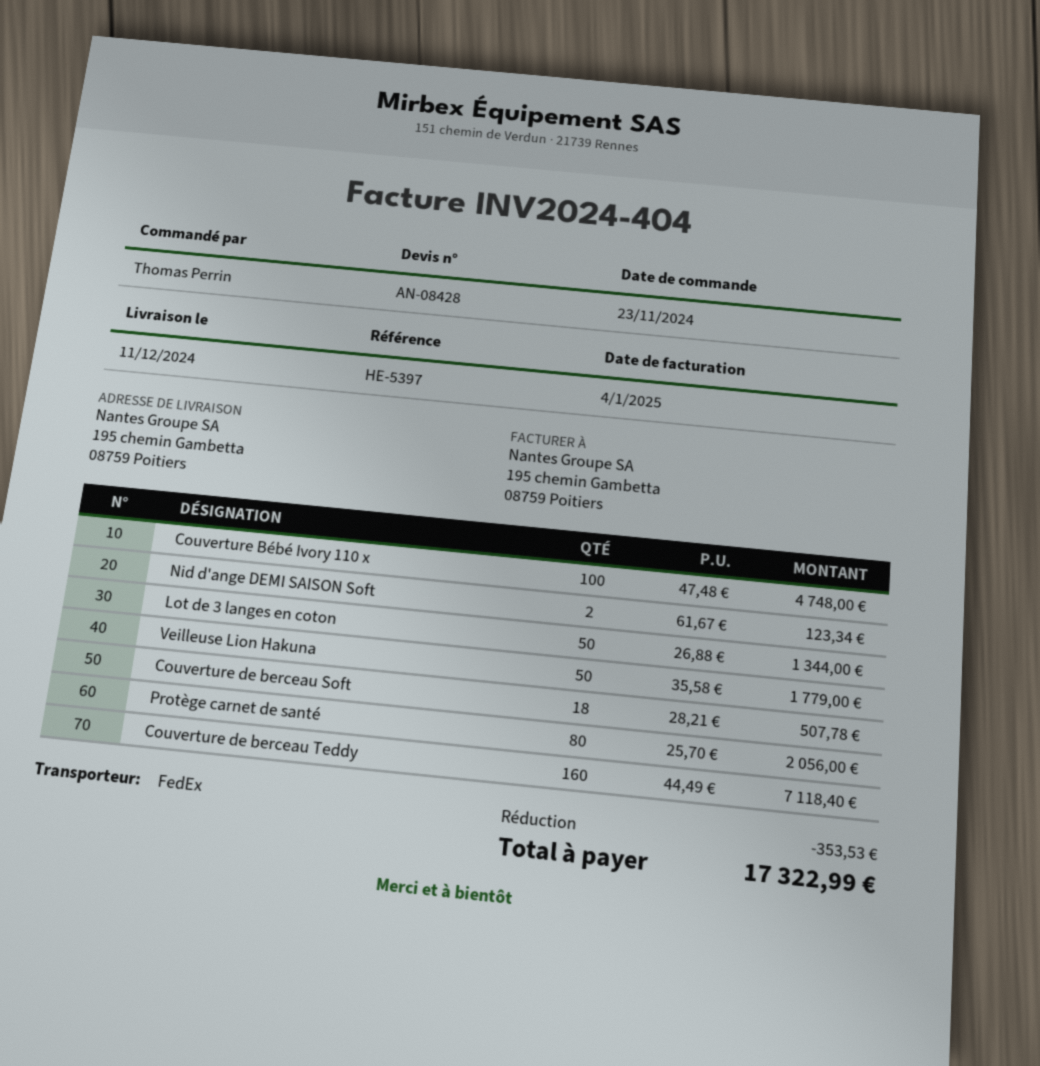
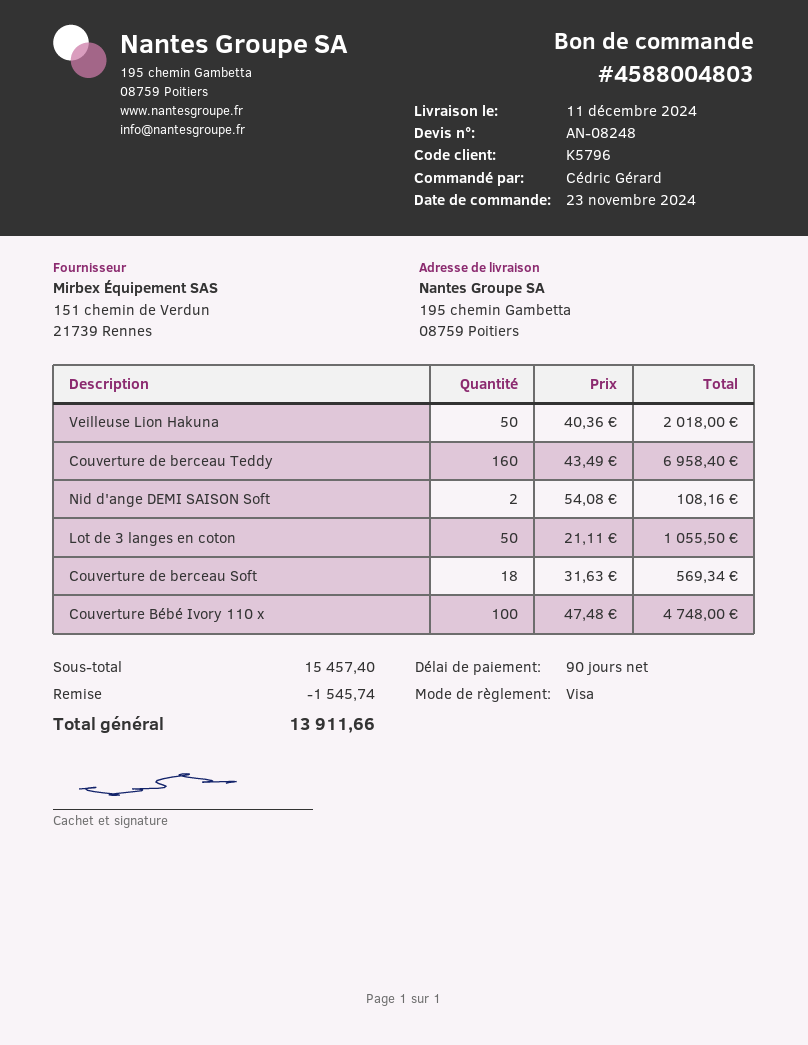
quote number: AN-08428 -> AN-08248
ordered by: Thomas Perrin -> Cédric Gérard
Nid d'ange DEMI SAISON Soft: 2 x 61.67 = 123.34 -> 2 x 54.08 = 108.16
Lot de 3 langes en coton: 50 x 26.88 = 1344.00 -> 50 x 21.11 = 1055.50
Veilleuse Lion Hakuna: 50 x 35.58 = 1779.00 -> 50 x 40.36 = 2018.00
Couverture de berceau Soft: 18 x 28.21 = 507.78 -> 18 x 31.63 = 569.34
Protège carnet de santé: 80 x 25.70 = 2056.00 -> none
Couverture de berceau Teddy: 160 x 44.49 = 7118.40 -> 160 x 43.49 = 6958.40
discount: 353.53 -> 1545.74
total: 17322.99 -> 13911.66

